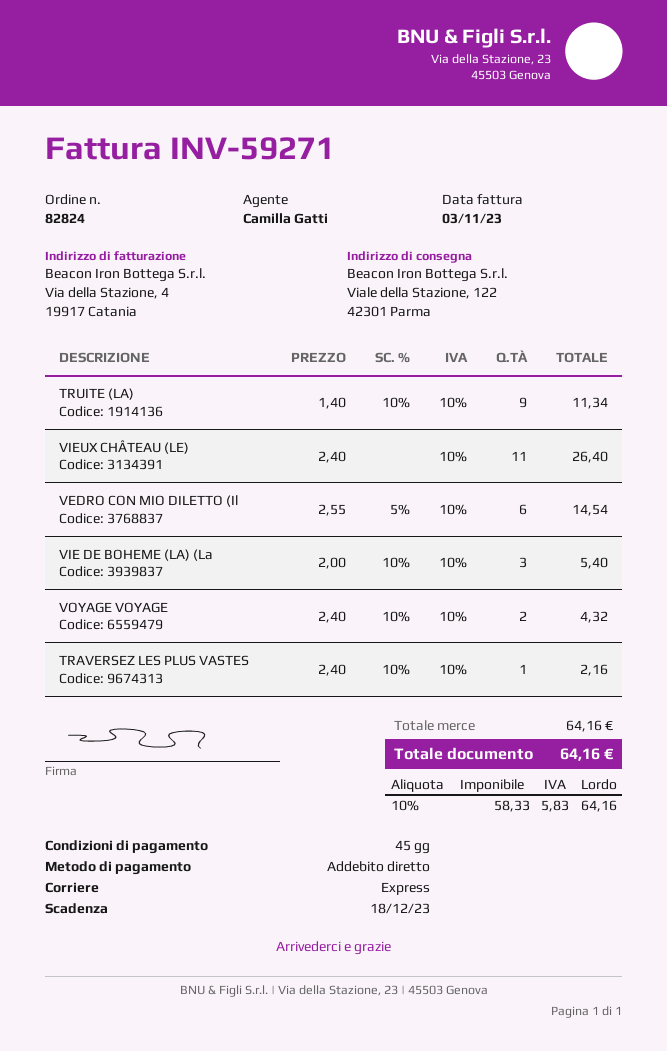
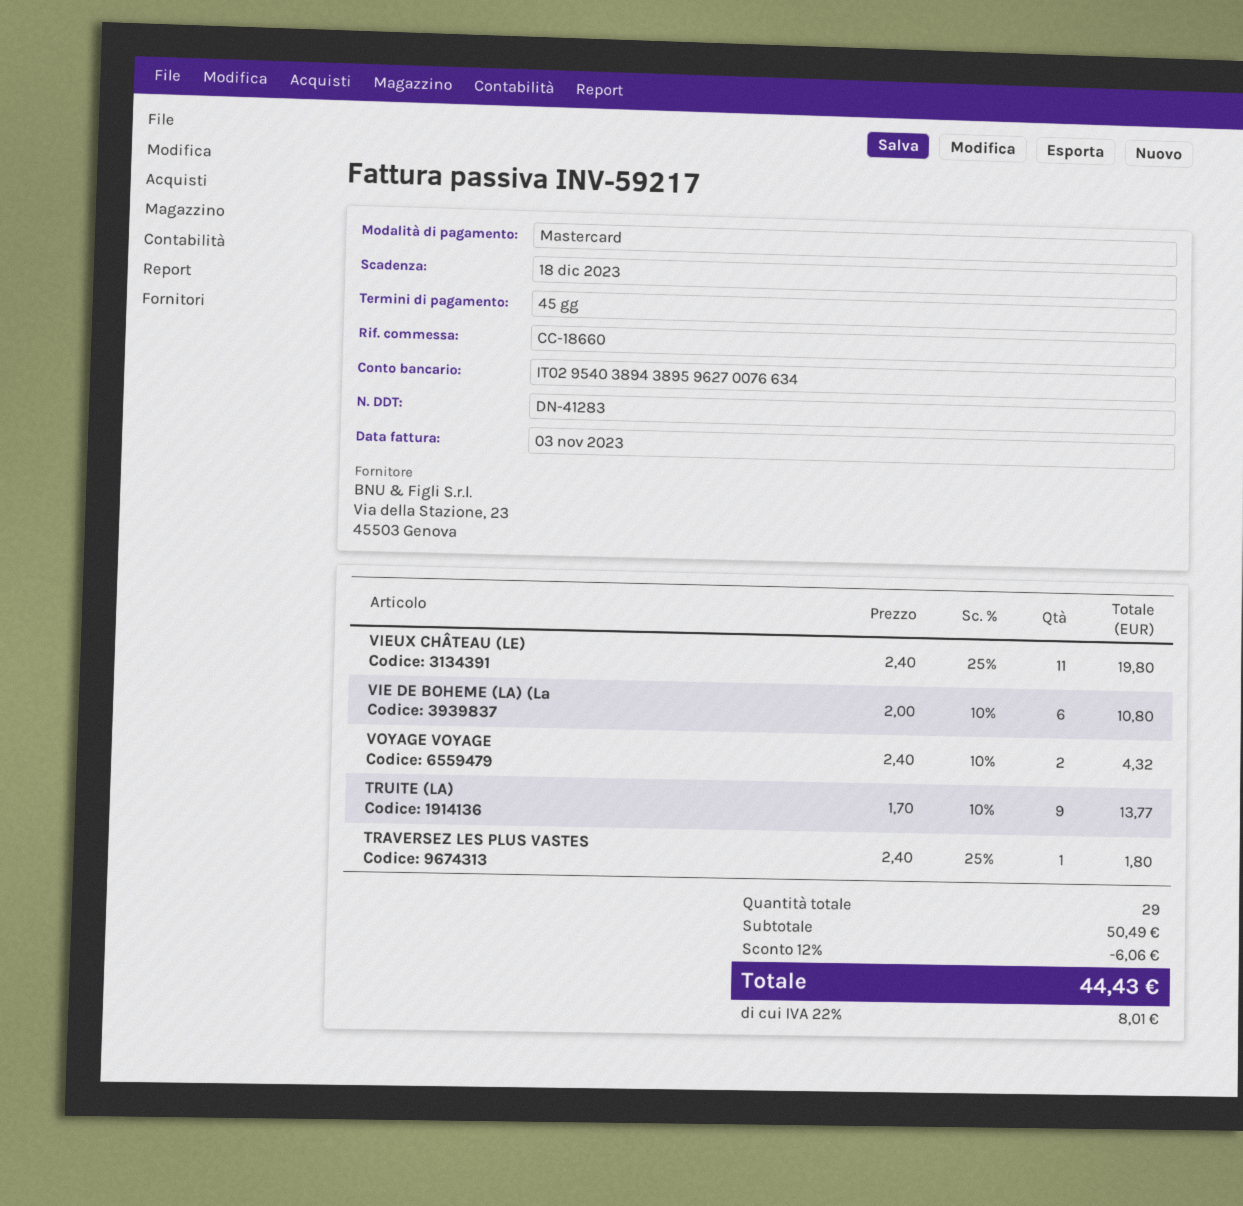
invoice number: INV-59271 -> INV-59217
payment method: direct debit -> Mastercard
TRUITE (LA): 9 x 1.40 - 10% = 11.34 -> 9 x 1.70 - 10% = 13.77
VIEUX CHÂTEAU (LE): 11 x 2.40 = 26.40 -> 11 x 2.40 - 25% = 19.80
VEDRO CON MIO DILETTO (Il: 6 x 2.55 - 5% = 14.54 -> none
VIE DE BOHEME (LA) (La: 3 x 2.00 - 10% = 5.40 -> 6 x 2.00 - 10% = 10.80
TRAVERSEZ LES PLUS VASTES: 1 x 2.40 - 10% = 2.16 -> 1 x 2.40 - 25% = 1.80
subtotal: 64.16 -> 50.49
discount: none -> 12% = 6.06
tax: 10% = 5.83 -> 22% = 8.01
total: 64.16 -> 44.43

